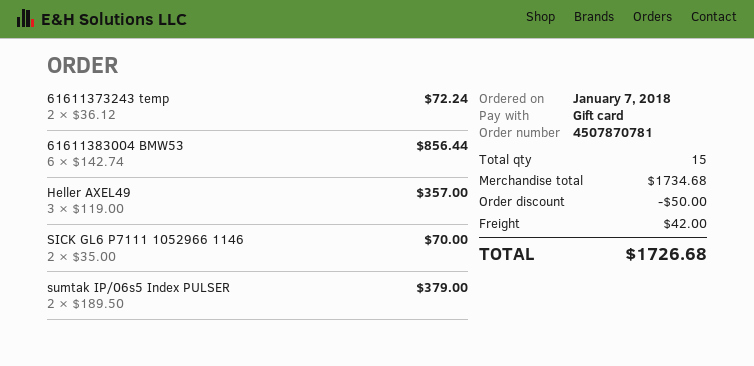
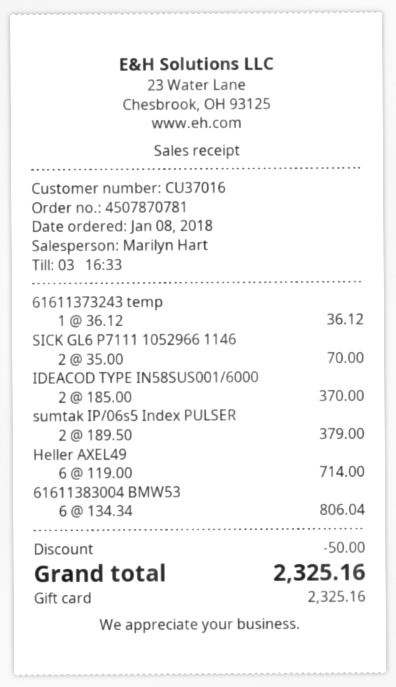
order date: 2018-01-07 -> 2018-01-08
61611373243 temp: 2 x 36.12 = 72.24 -> 1 x 36.12 = 36.12
61611383004 BMW53: 6 x 142.74 = 856.44 -> 6 x 134.34 = 806.04
Heller AXEL49: 3 x 119.00 = 357.00 -> 6 x 119.00 = 714.00
IDEACOD TYPE IN58SUS001/6000: none -> 2 x 185.00 = 370.00
shipping: 42.00 -> none
total: 1726.68 -> 2325.16

